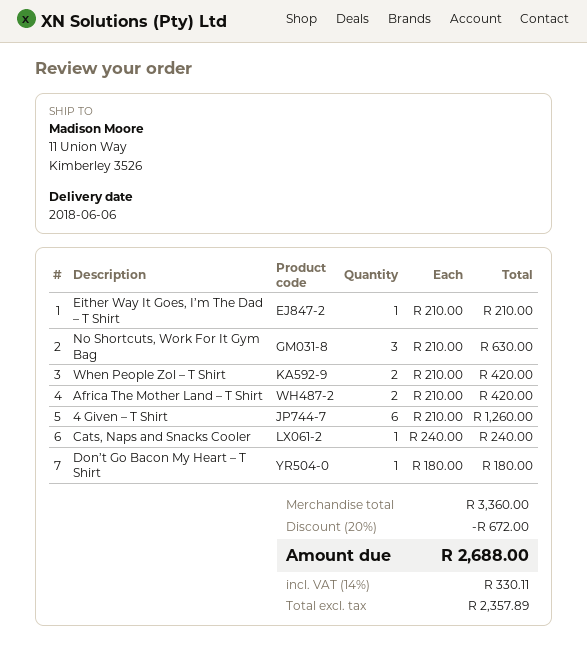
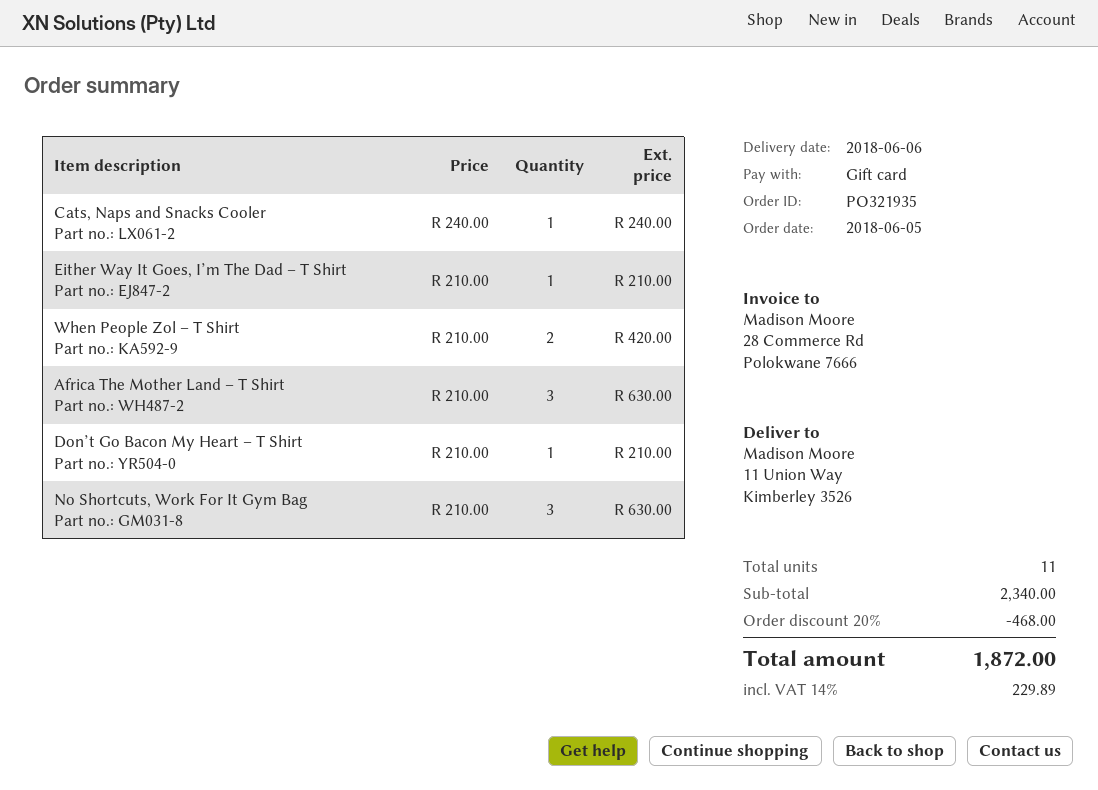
Africa The Mother Land – T Shirt: 2 x 210.00 = 420.00 -> 3 x 210.00 = 630.00
4 Given – T Shirt: 6 x 210.00 = 1260.00 -> none
Don’t Go Bacon My Heart – T Shirt: 1 x 180.00 = 180.00 -> 1 x 210.00 = 210.00
subtotal: 3360.00 -> 2340.00
discount: 20% = 672.00 -> 20% = 468.00
tax: 14% = 330.11 -> 14% = 229.89
total: 2688.00 -> 1872.00

